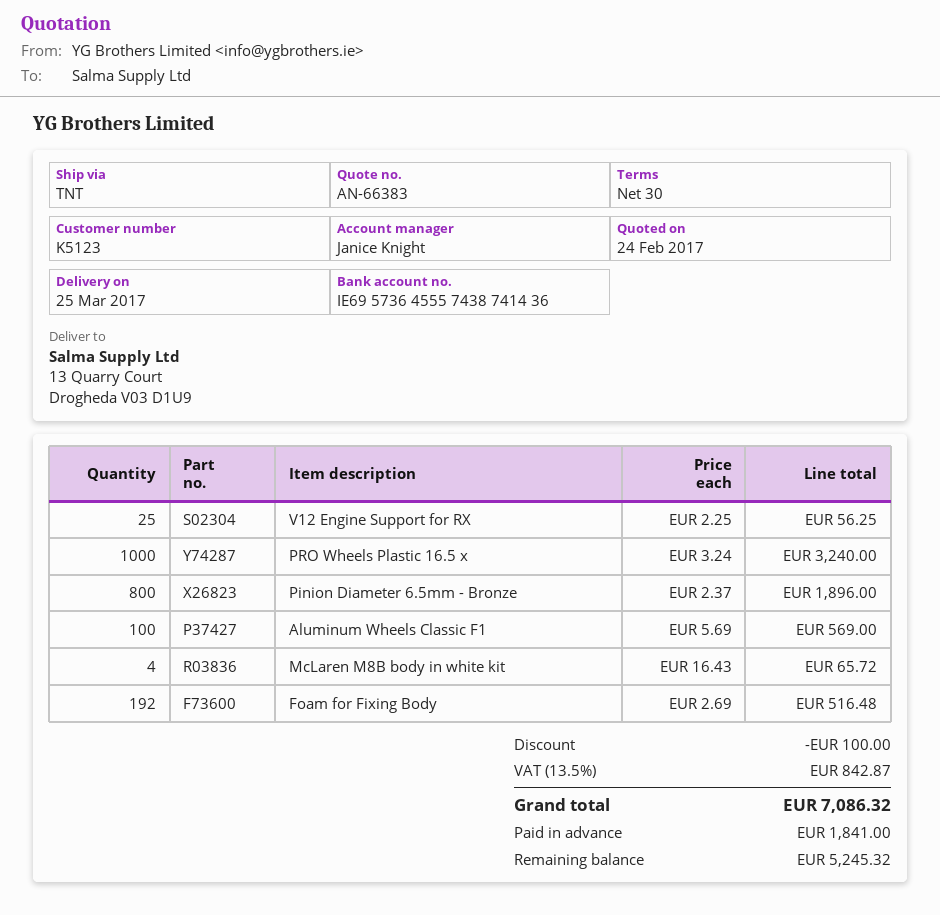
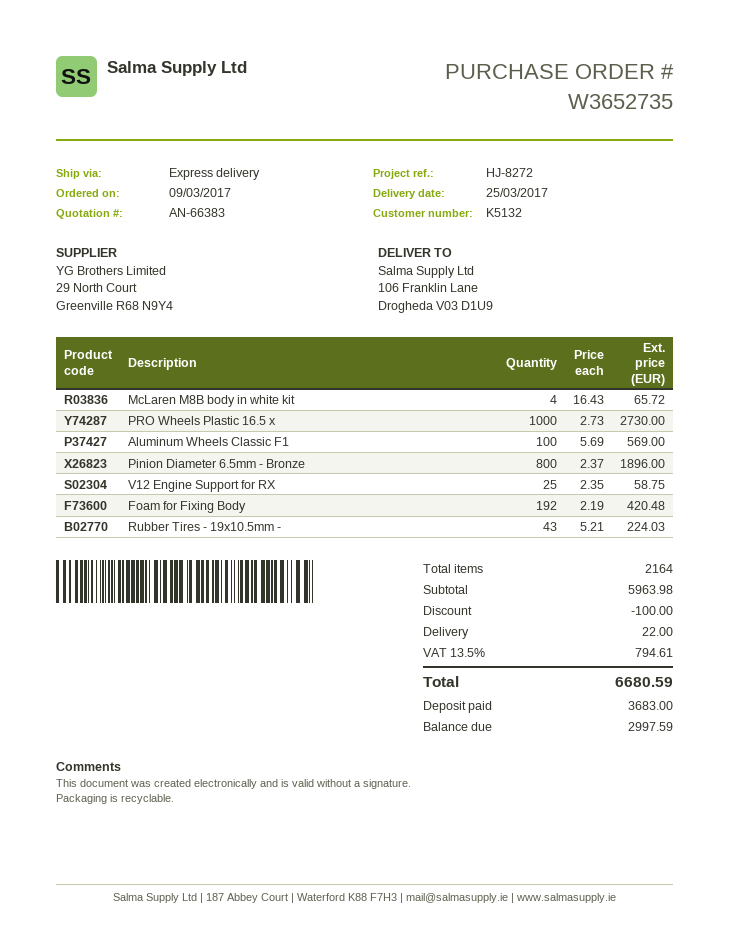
customer number: K5123 -> K5132
shipping method: TNT -> express
ship to: 13 Quarry Court, Drogheda V03 D1U9 -> 106 Franklin Lane, Drogheda V03 D1U9
V12 Engine Support for RX: 25 x 2.25 = 56.25 -> 25 x 2.35 = 58.75
PRO Wheels Plastic 16.5 x: 1000 x 3.24 = 3240.00 -> 1000 x 2.73 = 2730.00
Foam for Fixing Body: 192 x 2.69 = 516.48 -> 192 x 2.19 = 420.48
Rubber Tires - 19x10.5mm -: none -> 43 x 5.21 = 224.03
shipping: none -> 22.00
tax: 13.5% = 842.87 -> 13.5% = 794.61
total: 7086.32 -> 6680.59
deposit: 1841.00 -> 3683.00
balance: 5245.32 -> 2997.59

